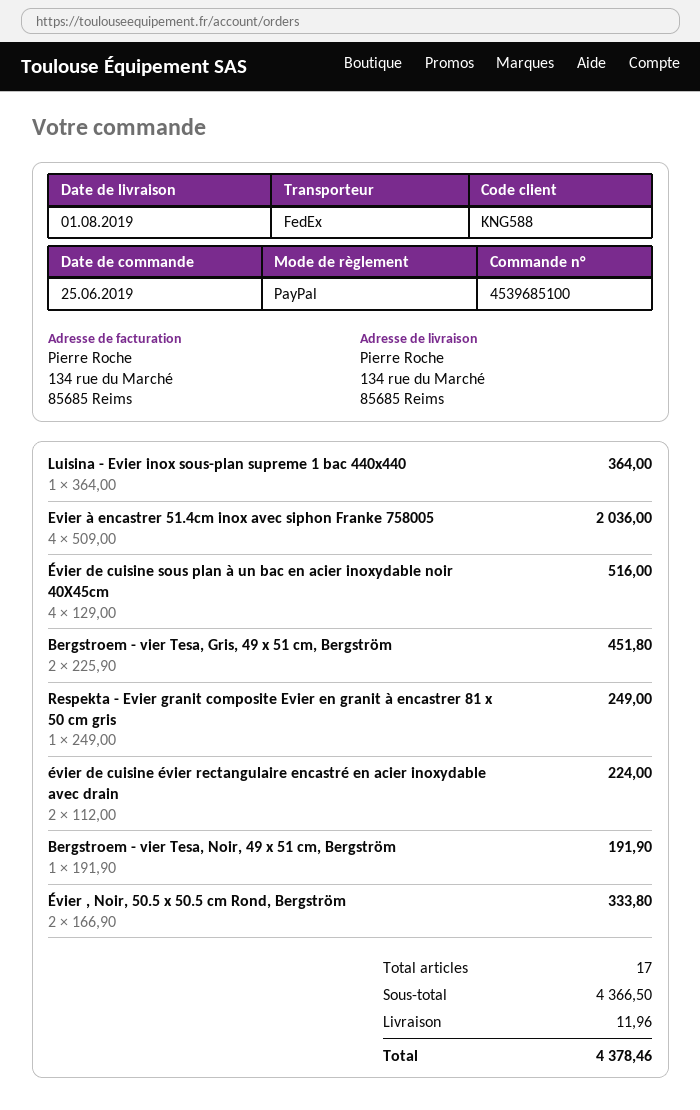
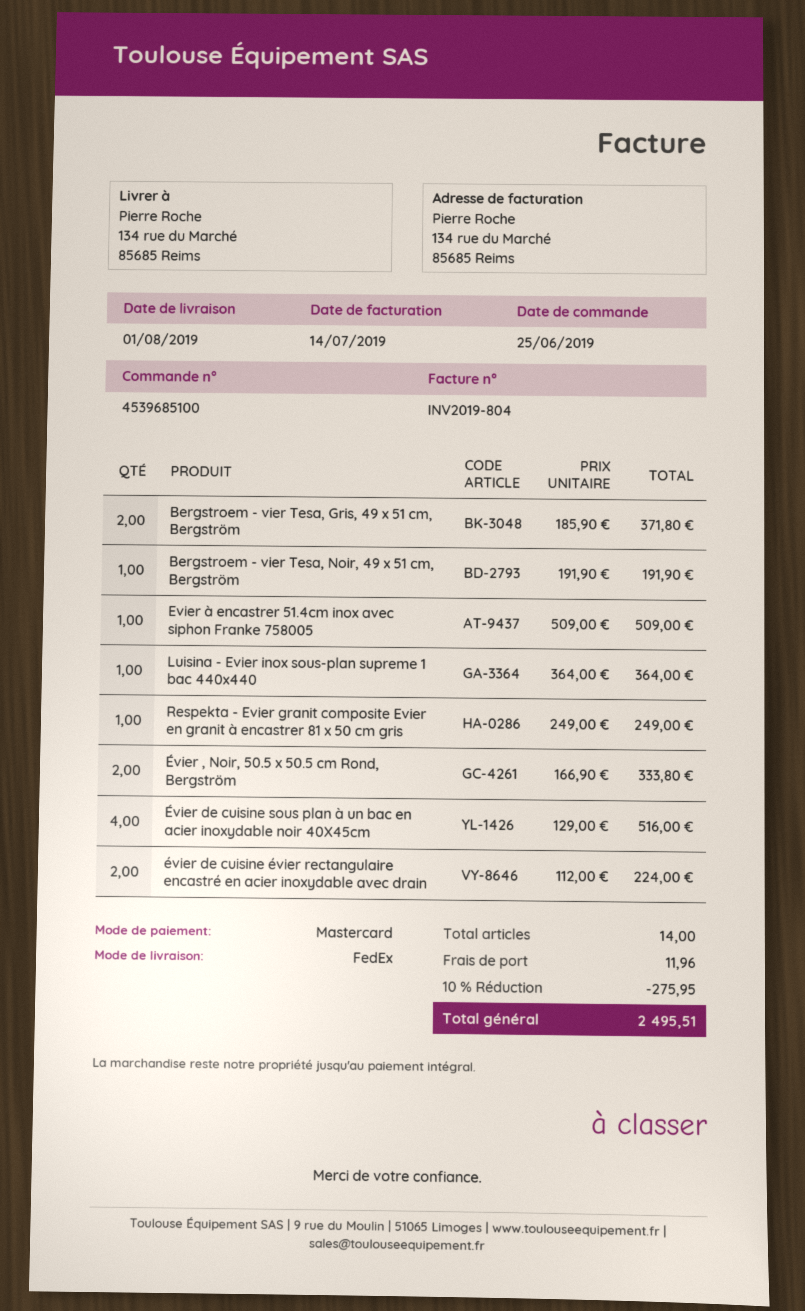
payment method: PayPal -> Mastercard
Evier à encastrer 51.4cm inox avec siphon Franke 758005: 4 x 509.00 = 2036.00 -> 1 x 509.00 = 509.00
Bergstroem - vier Tesa, Gris, 49 x 51 cm, Bergström: 2 x 225.90 = 451.80 -> 2 x 185.90 = 371.80
total quantity: 17 -> 14
discount: none -> 10% = 275.95
total: 4378.46 -> 2495.51

